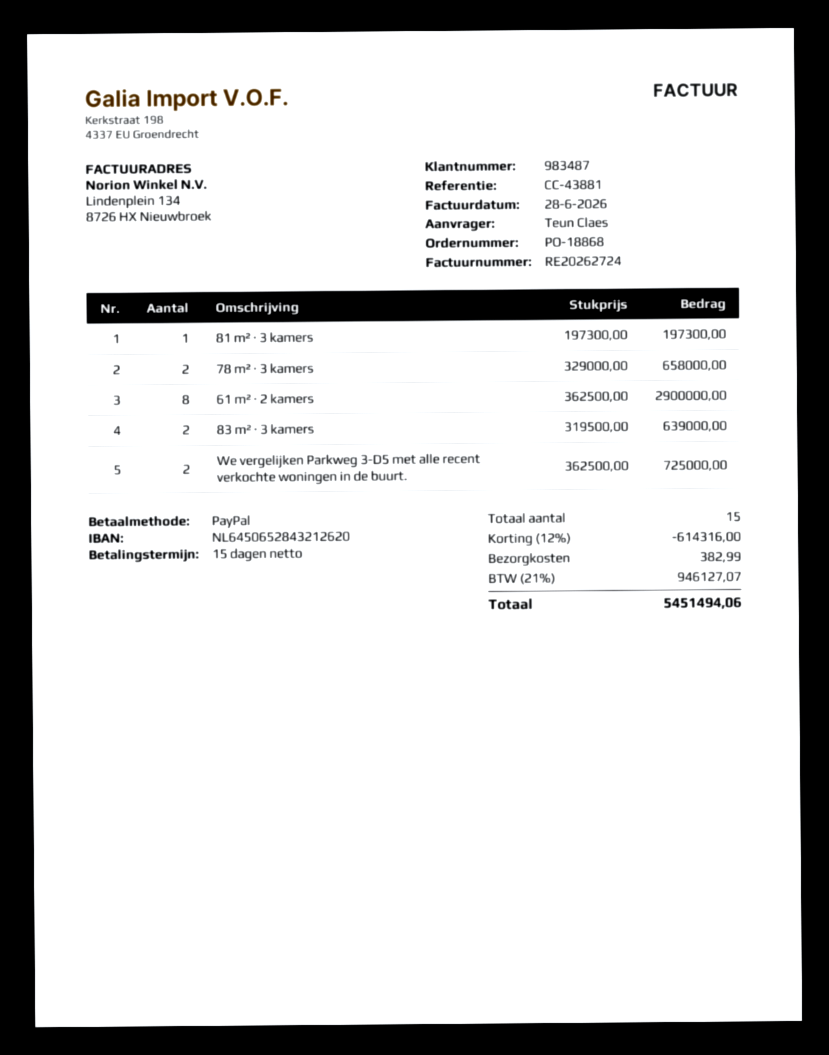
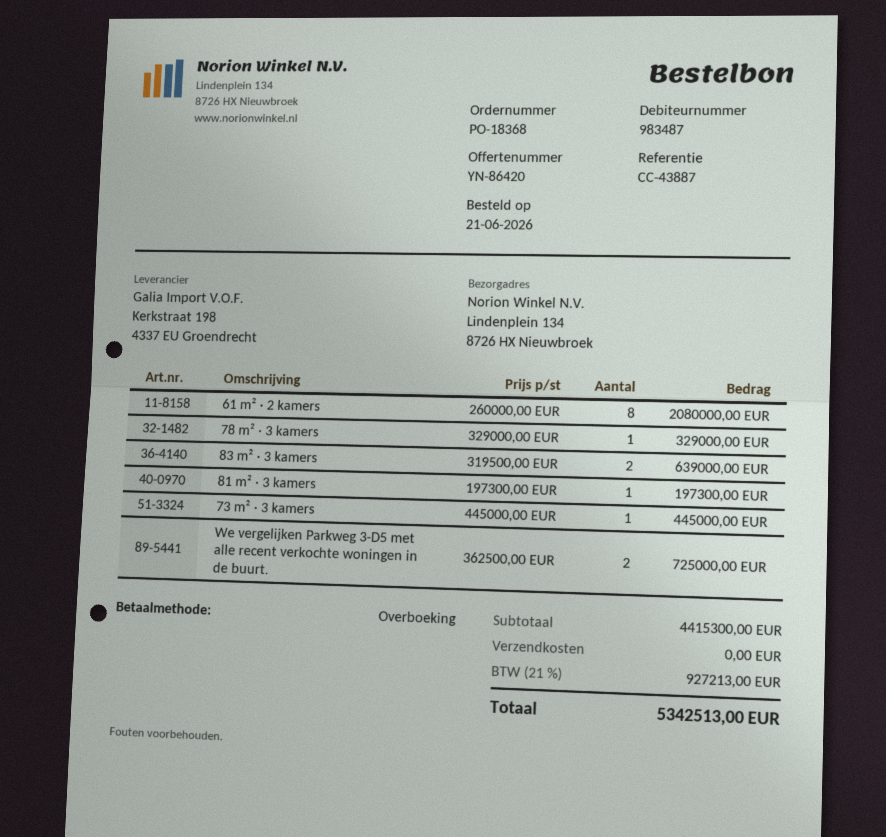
order number: PO-18868 -> PO-18368
reference: CC-43881 -> CC-43887
payment method: PayPal -> bank transfer
78 m² · 3 kamers: 2 x 329000.00 = 658000.00 -> 1 x 329000.00 = 329000.00
61 m² · 2 kamers: 8 x 362500.00 = 2900000.00 -> 8 x 260000.00 = 2080000.00
73 m² · 3 kamers: none -> 1 x 445000.00 = 445000.00
discount: 12% = 614316.00 -> none
shipping: 382.99 -> 0.00
tax: 21% = 946127.07 -> 21% = 927213.00
total: 5451494.06 -> 5342513.00

